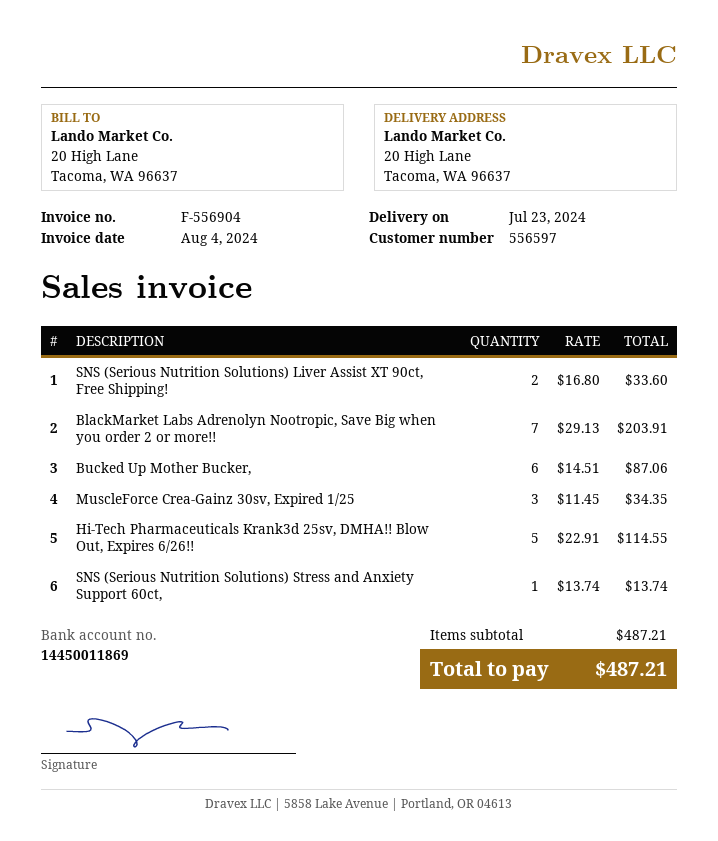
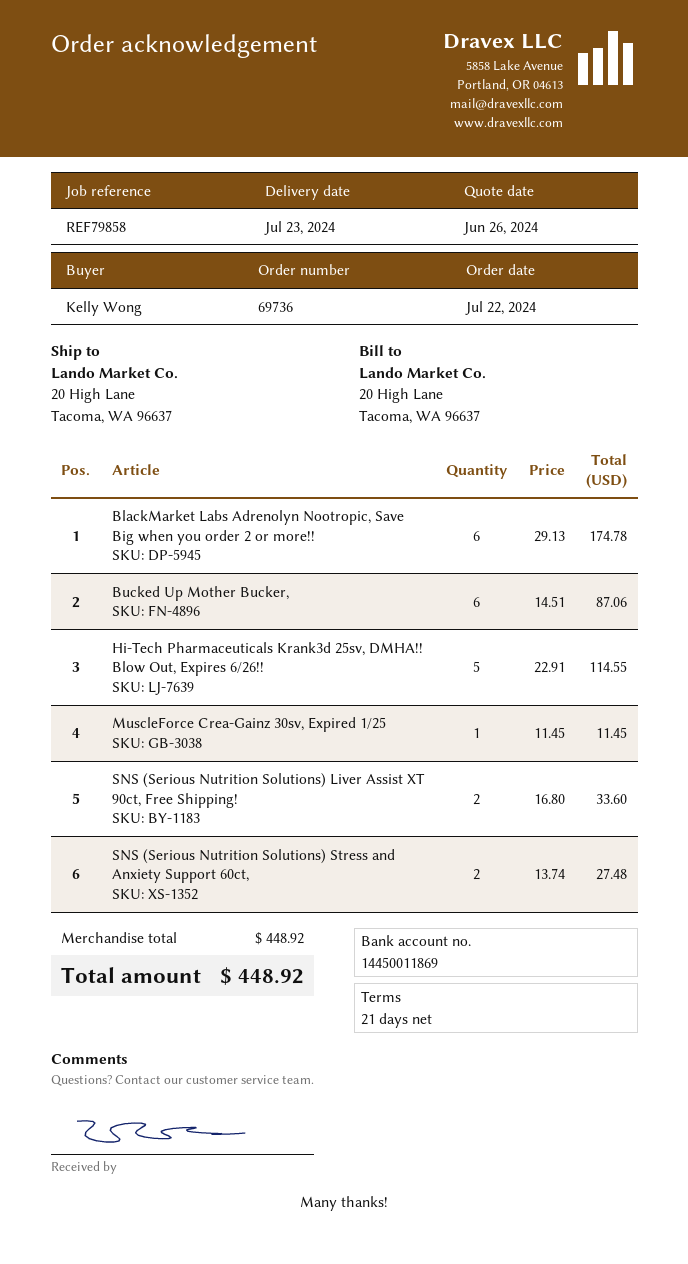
BlackMarket Labs Adrenolyn Nootropic, Save Big when you order 2 or more!!: 7 x 29.13 = 203.91 -> 6 x 29.13 = 174.78
MuscleForce Crea-Gainz 30sv, Expired 1/25: 3 x 11.45 = 34.35 -> 1 x 11.45 = 11.45
SNS (Serious Nutrition Solutions) Stress and Anxiety Support 60ct,: 1 x 13.74 = 13.74 -> 2 x 13.74 = 27.48
subtotal: 487.21 -> 448.92
total: 487.21 -> 448.92

